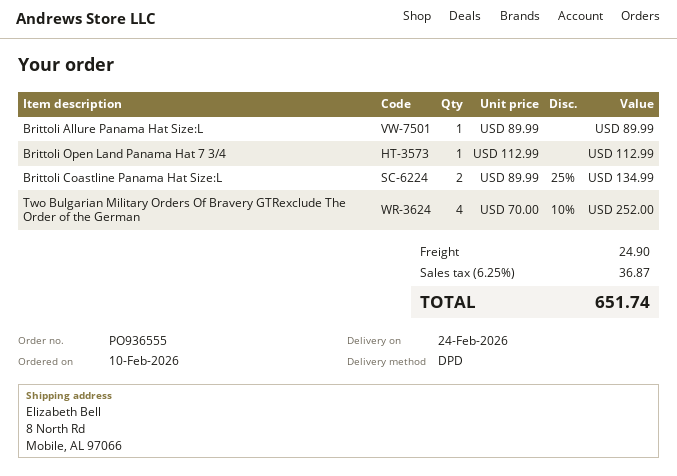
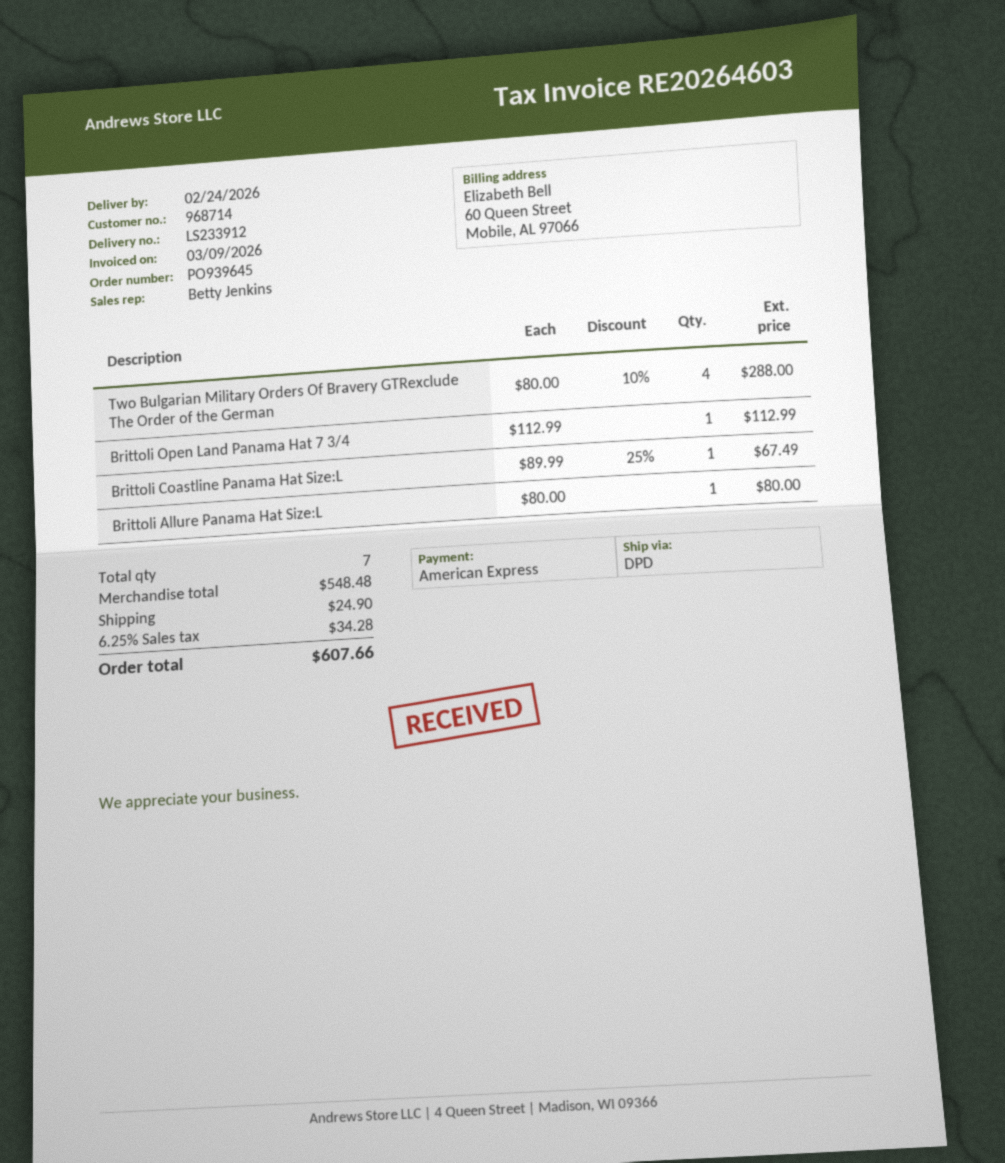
order number: PO936555 -> PO939645
Brittoli Allure Panama Hat Size:L: 1 x 89.99 = 89.99 -> 1 x 80.00 = 80.00
Brittoli Coastline Panama Hat Size:L: 2 x 89.99 - 25% = 134.99 -> 1 x 89.99 - 25% = 67.49
Two Bulgarian Military Orders Of Bravery GTRexclude The Order of the German: 4 x 70.00 - 10% = 252.00 -> 4 x 80.00 - 10% = 288.00
tax: 6.25% = 36.87 -> 6.25% = 34.28
total: 651.74 -> 607.66

